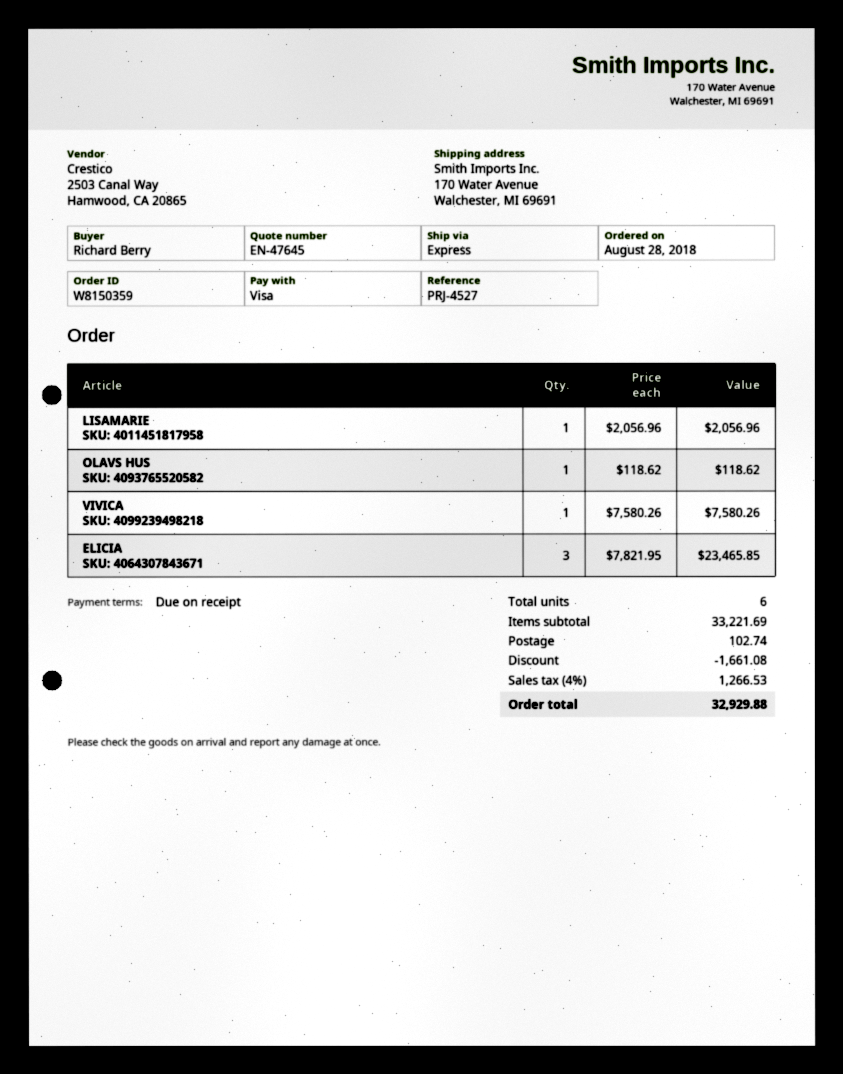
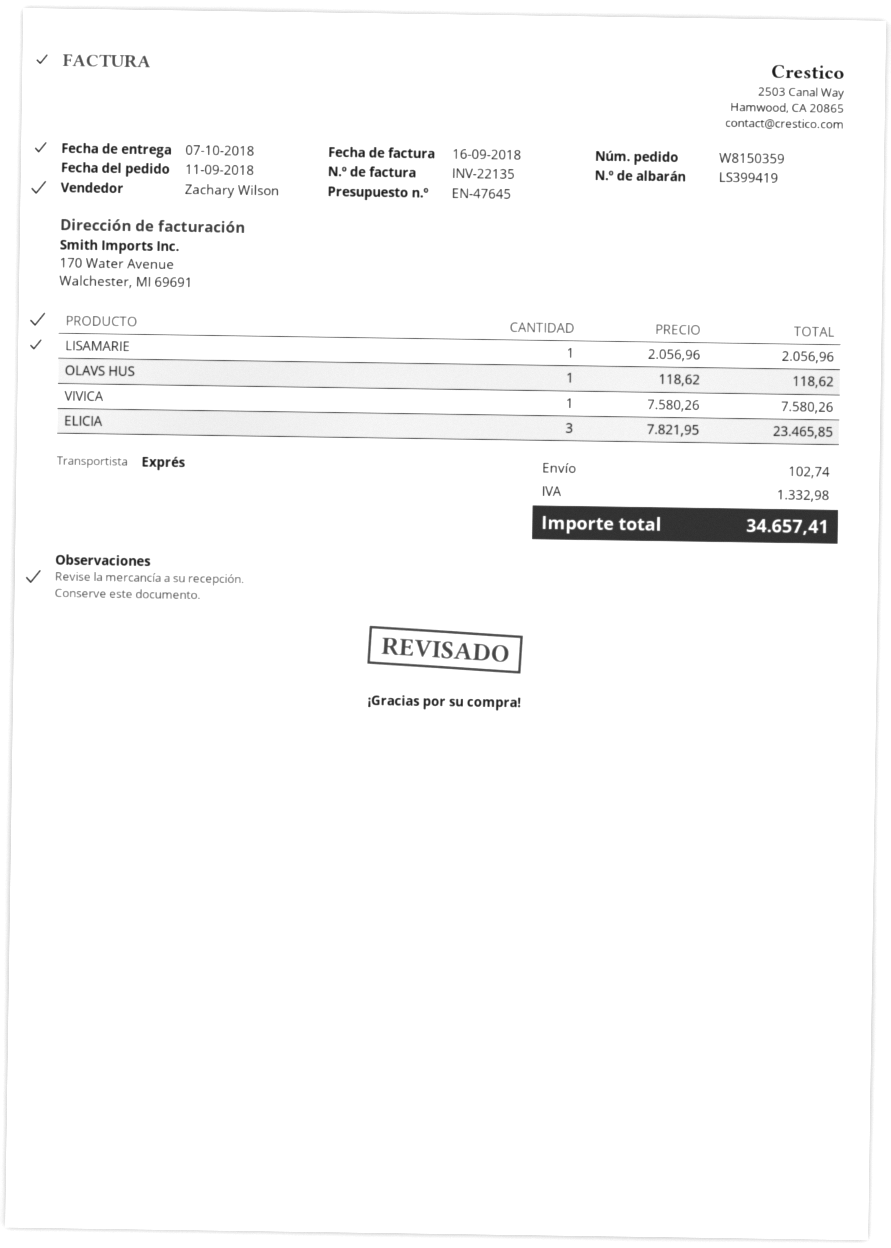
order date: 2018-08-28 -> 2018-09-11
discount: 1661.08 -> none
tax: 1266.53 -> 1332.98
total: 32929.88 -> 34657.41

